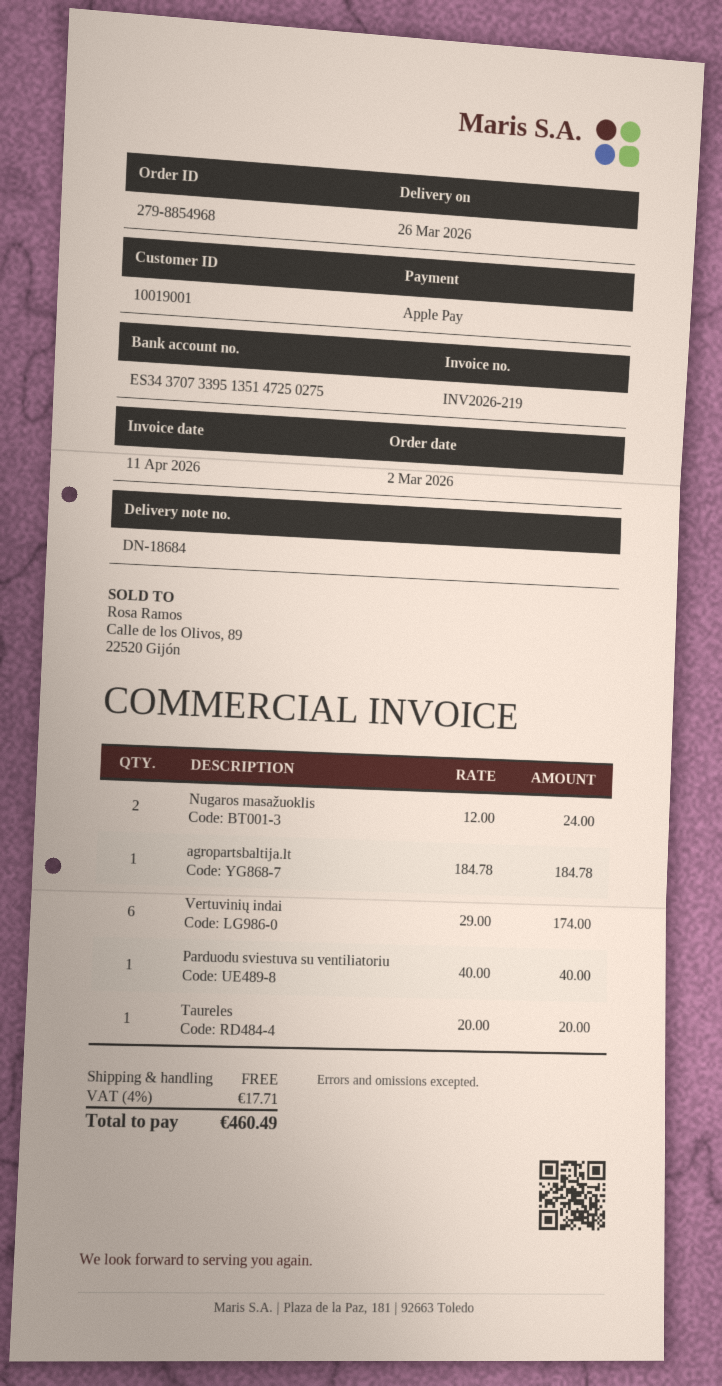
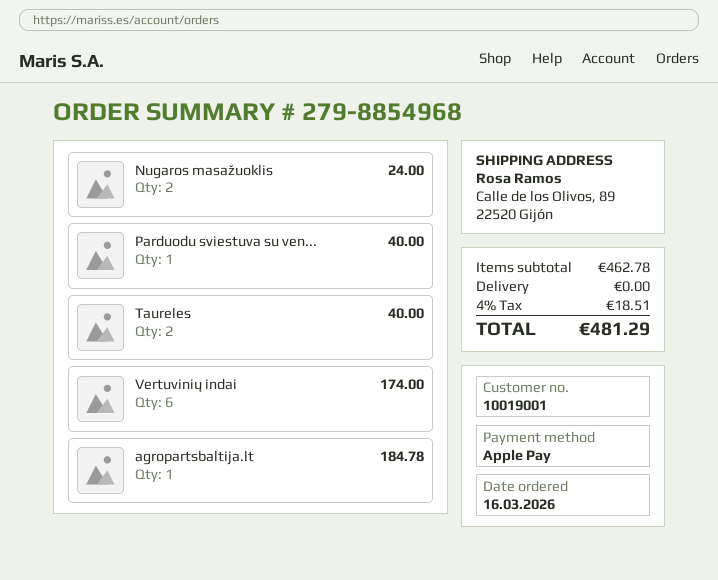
order date: 2026-03-02 -> 2026-03-16
Taureles: 1 for 20.00 -> 2 for 40.00
tax: 4% = 17.71 -> 4% = 18.51
total: 460.49 -> 481.29

